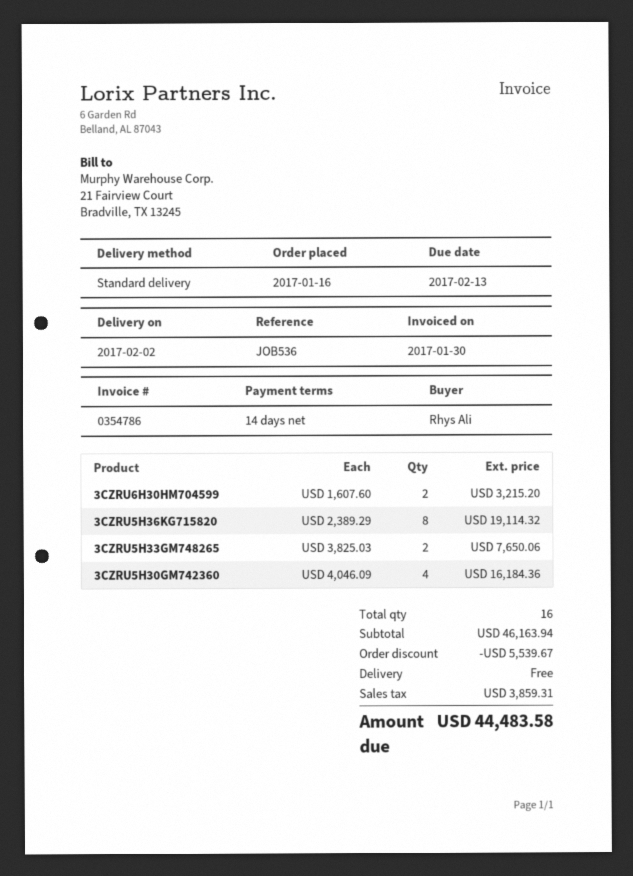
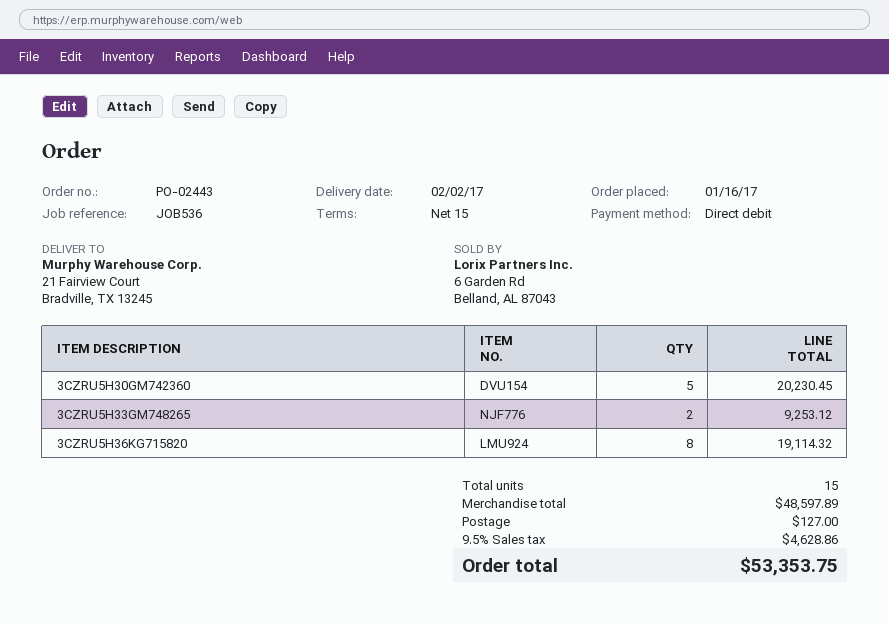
payment terms: 14 days -> 15 days
3CZRU6H30HM704599: 2 for 3215.20 -> none
3CZRU5H33GM748265: 2 for 7650.06 -> 2 for 9253.12
3CZRU5H30GM742360: 4 for 16184.36 -> 5 for 20230.45
total quantity: 16 -> 15
subtotal: 46163.94 -> 48597.89
discount: 5539.67 -> none
shipping: 0.00 -> 127.00
tax: 3859.31 -> 4628.86
total: 44483.58 -> 53353.75

